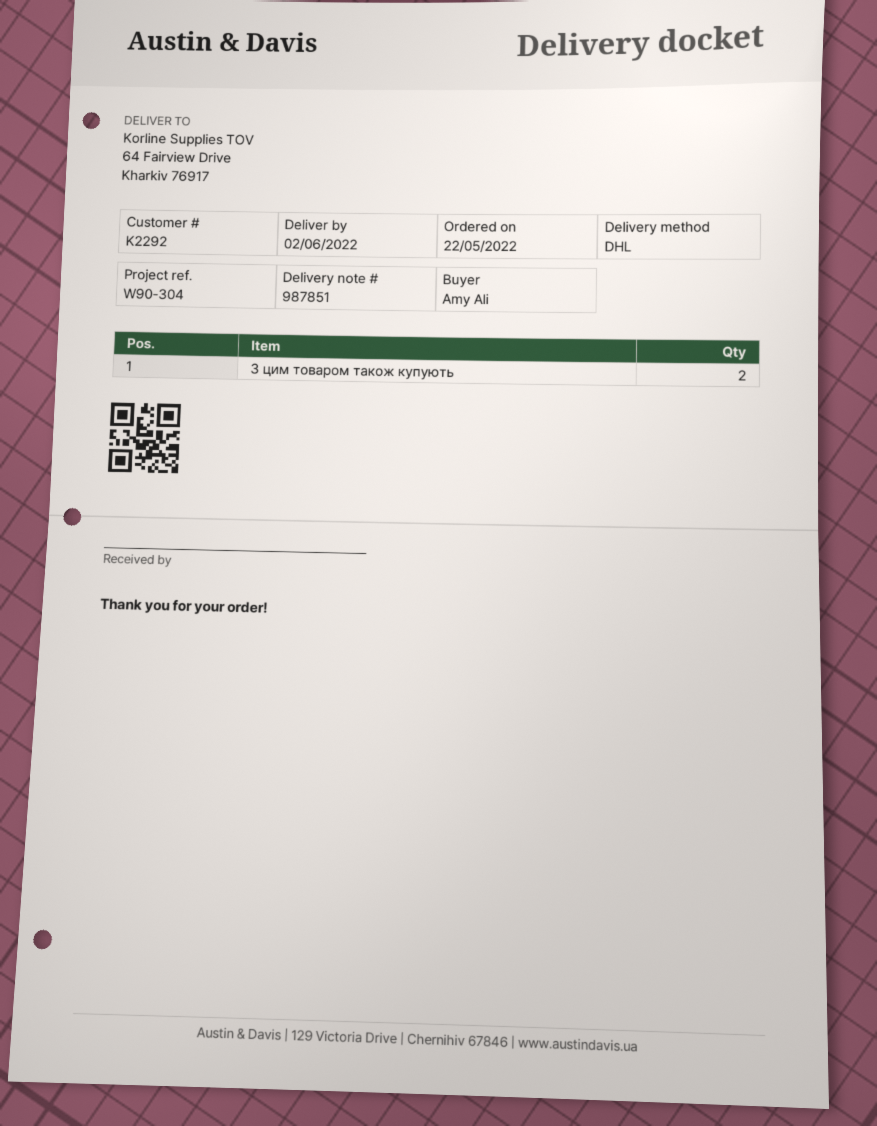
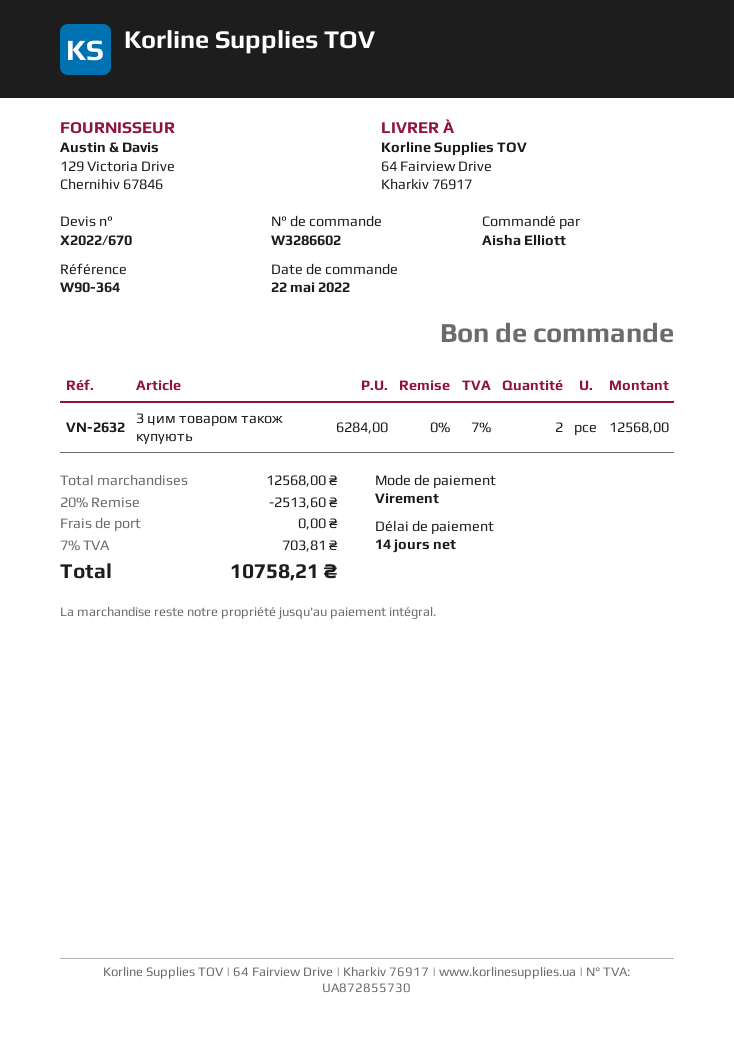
reference: W90-304 -> W90-364
ordered by: Amy Ali -> Aisha Elliott

